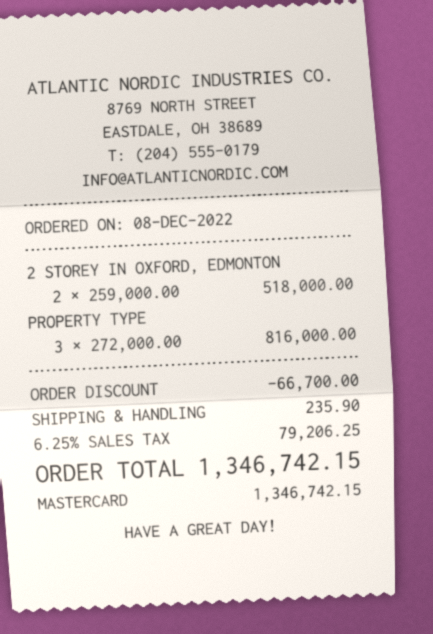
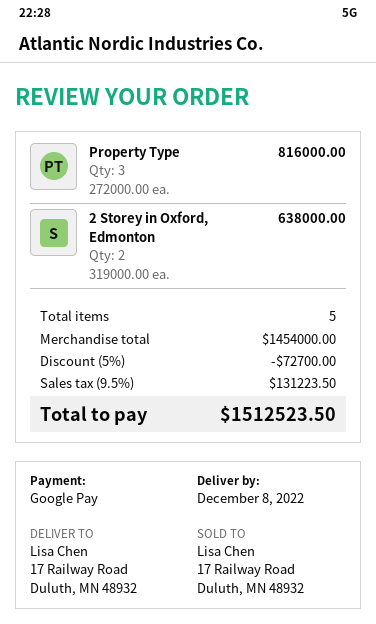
payment method: Mastercard -> Google Pay
2 STOREY IN OXFORD, EDMONTON: 2 x 259000.00 = 518000.00 -> 2 x 319000.00 = 638000.00
discount: 66700.00 -> 72700.00
shipping: 235.90 -> none
tax: 6.25% = 79206.25 -> 9.5% = 131223.50
total: 1346742.15 -> 1512523.50

